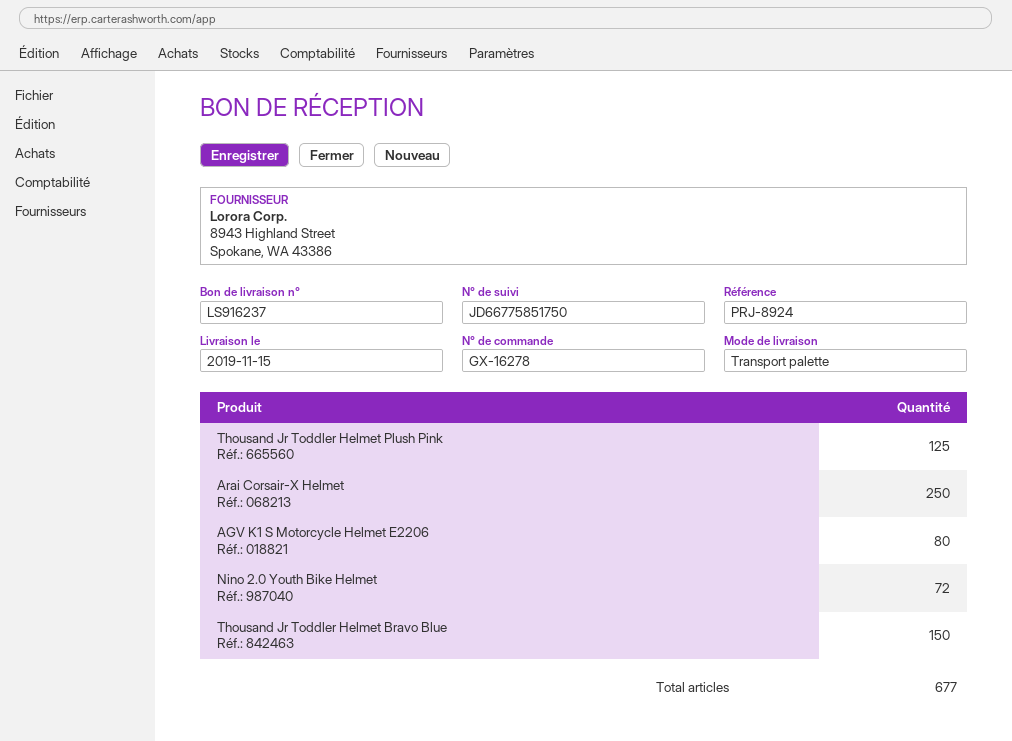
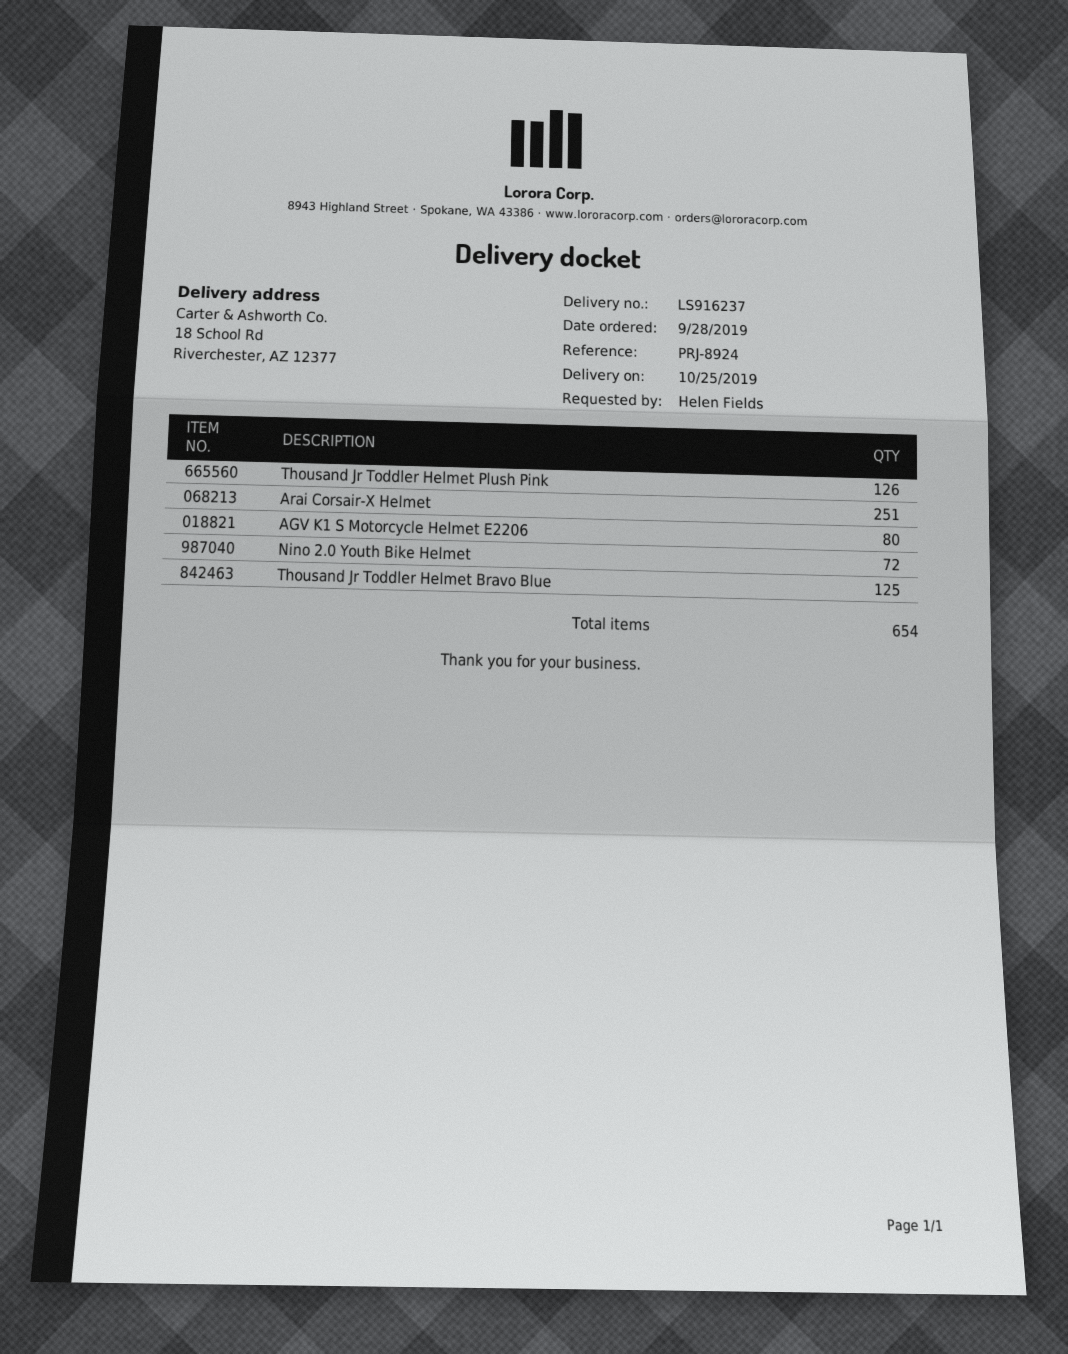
delivery date: 2019-11-15 -> 2019-10-25
Thousand Jr Toddler Helmet Plush Pink: 125 -> 126
Arai Corsair-X Helmet: 250 -> 251
Thousand Jr Toddler Helmet Bravo Blue: 150 -> 125
total quantity: 677 -> 654

